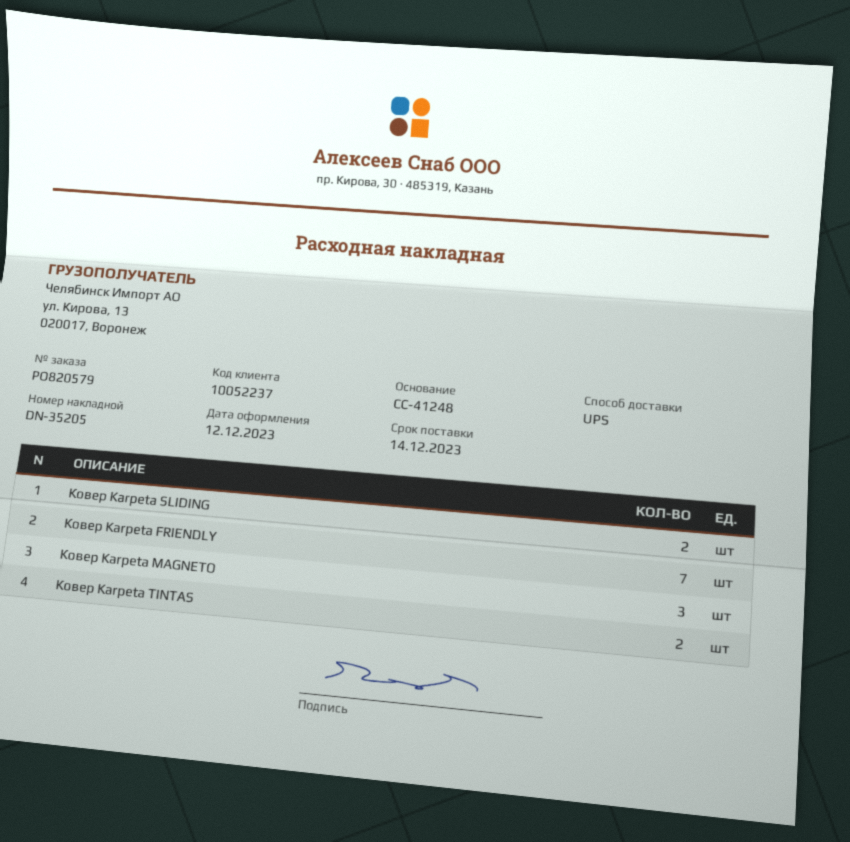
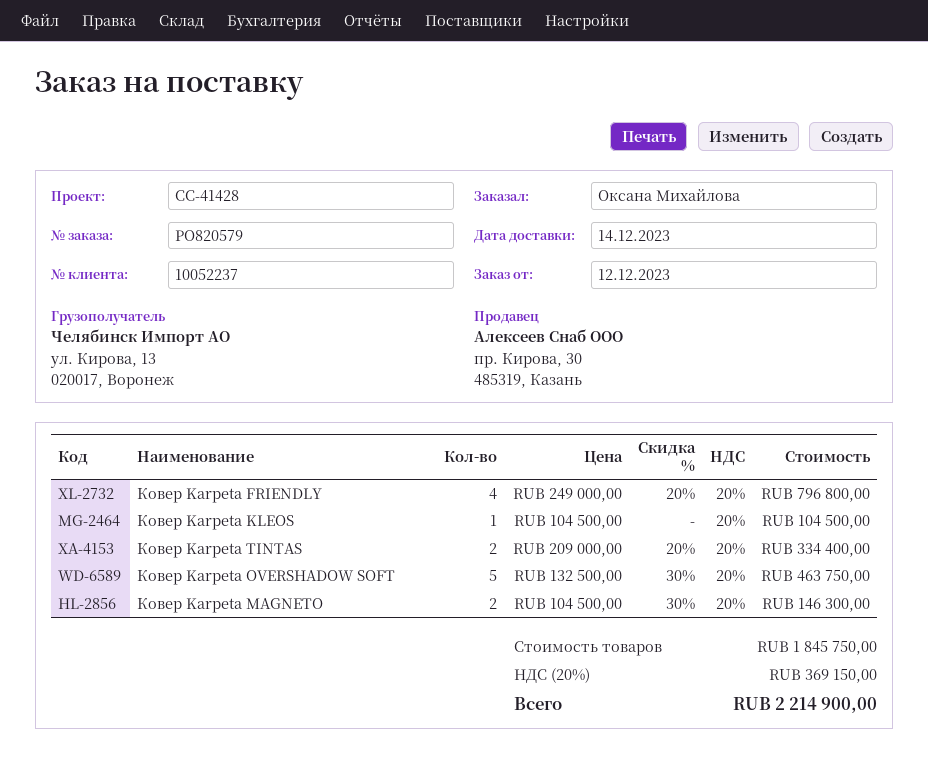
reference: CC-41248 -> CC-41428
Ковер Karpeta SLIDING: 2 -> none
Ковер Karpeta FRIENDLY: 7 -> 4
Ковер Karpeta MAGNETO: 3 -> 2
Ковер Karpeta KLEOS: none -> 1
Ковер Karpeta OVERSHADOW SOFT: none -> 5

